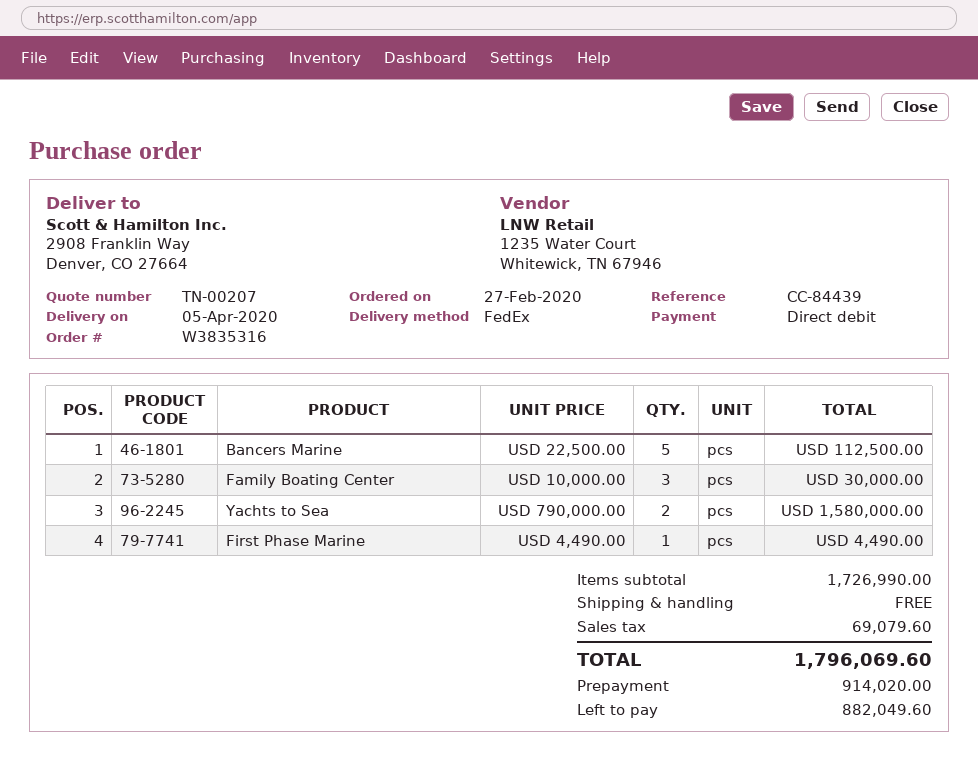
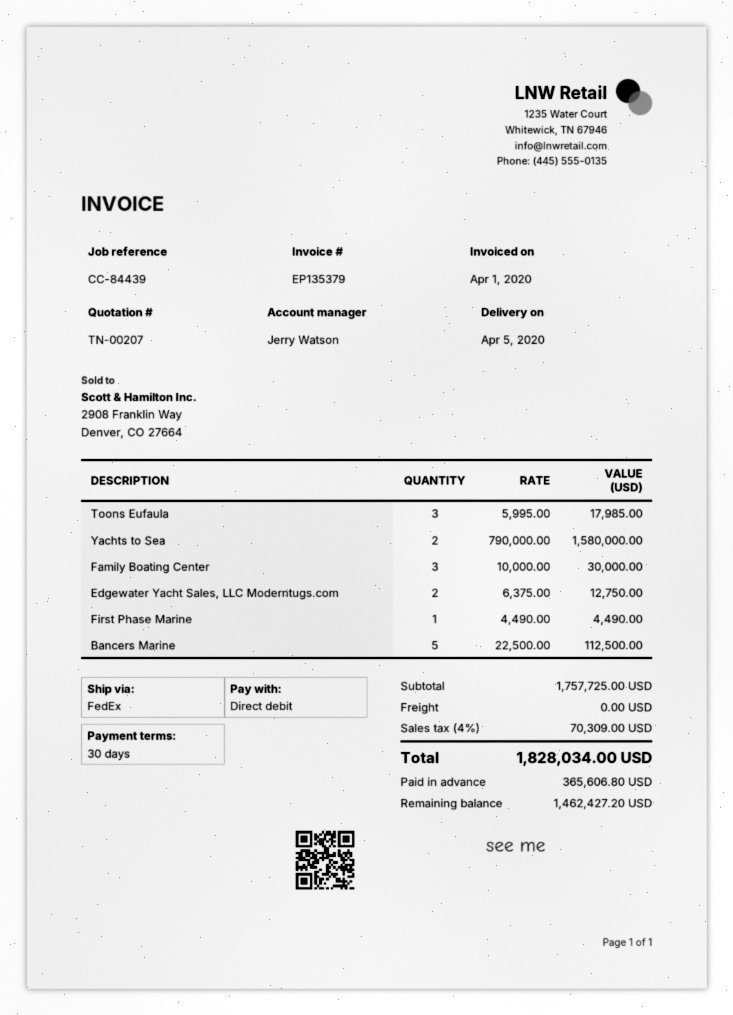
Toons Eufaula: none -> 3 x 5995.00 = 17985.00
Edgewater Yacht Sales, LLC Moderntugs.com: none -> 2 x 6375.00 = 12750.00
subtotal: 1726990.00 -> 1757725.00
tax: 69079.60 -> 70309.00
total: 1796069.60 -> 1828034.00
deposit: 914020.00 -> 365606.80
balance: 882049.60 -> 1462427.20

